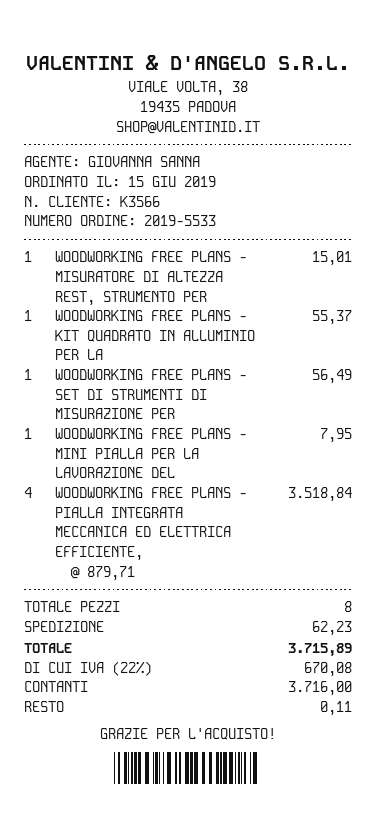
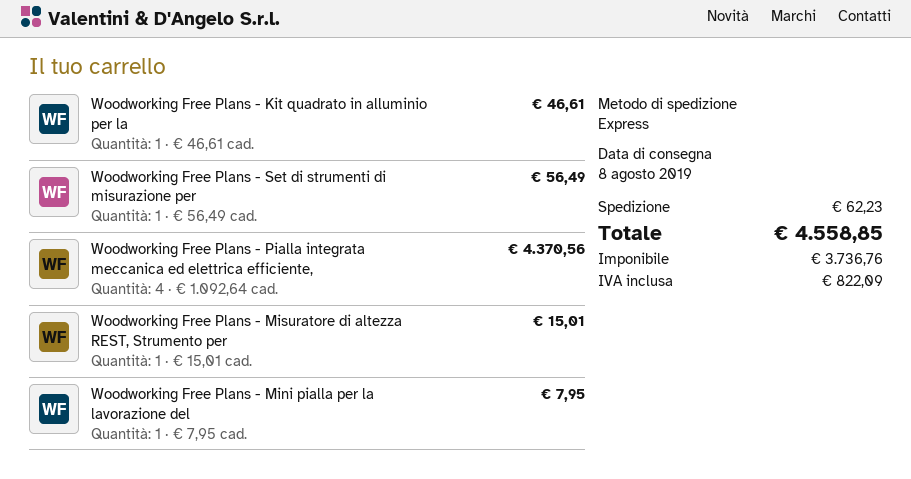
WOODWORKING FREE PLANS - KIT QUADRATO IN ALLUMINIO PER LA: 1 x 55.37 = 55.37 -> 1 x 46.61 = 46.61
WOODWORKING FREE PLANS - PIALLA INTEGRATA MECCANICA ED ELETTRICA EFFICIENTE,: 4 x 879.71 = 3518.84 -> 4 x 1092.64 = 4370.56
tax: 670.08 -> 822.09
total: 3715.89 -> 4558.85

